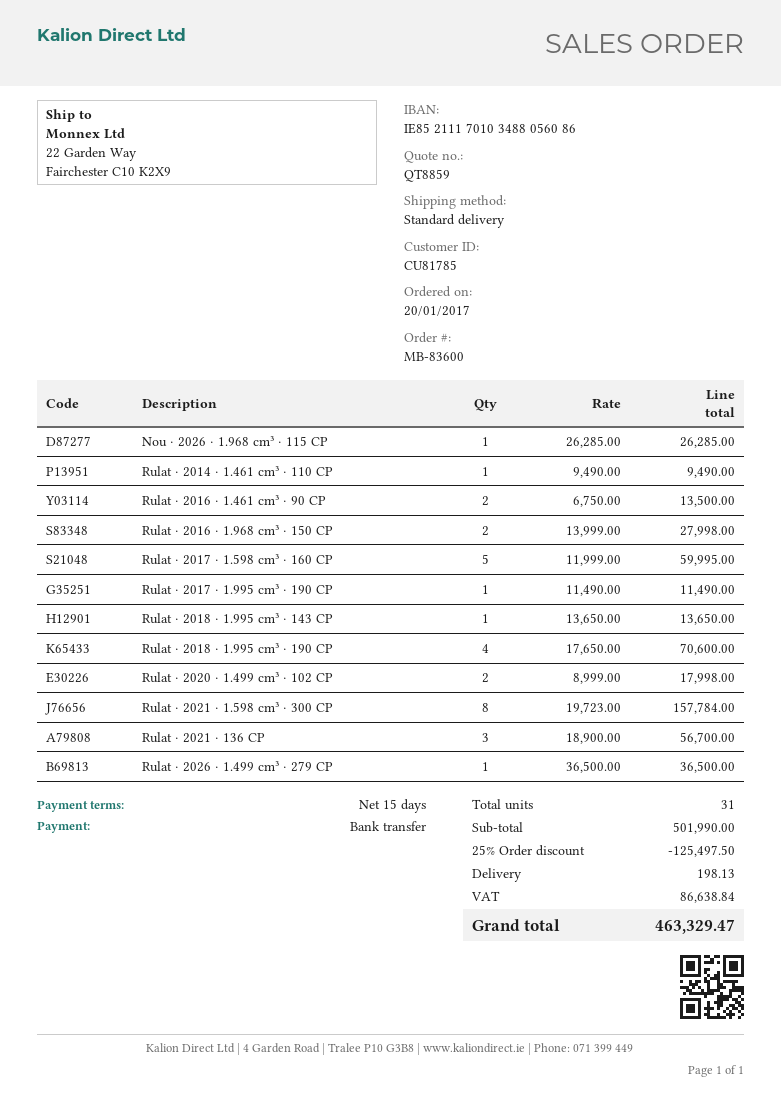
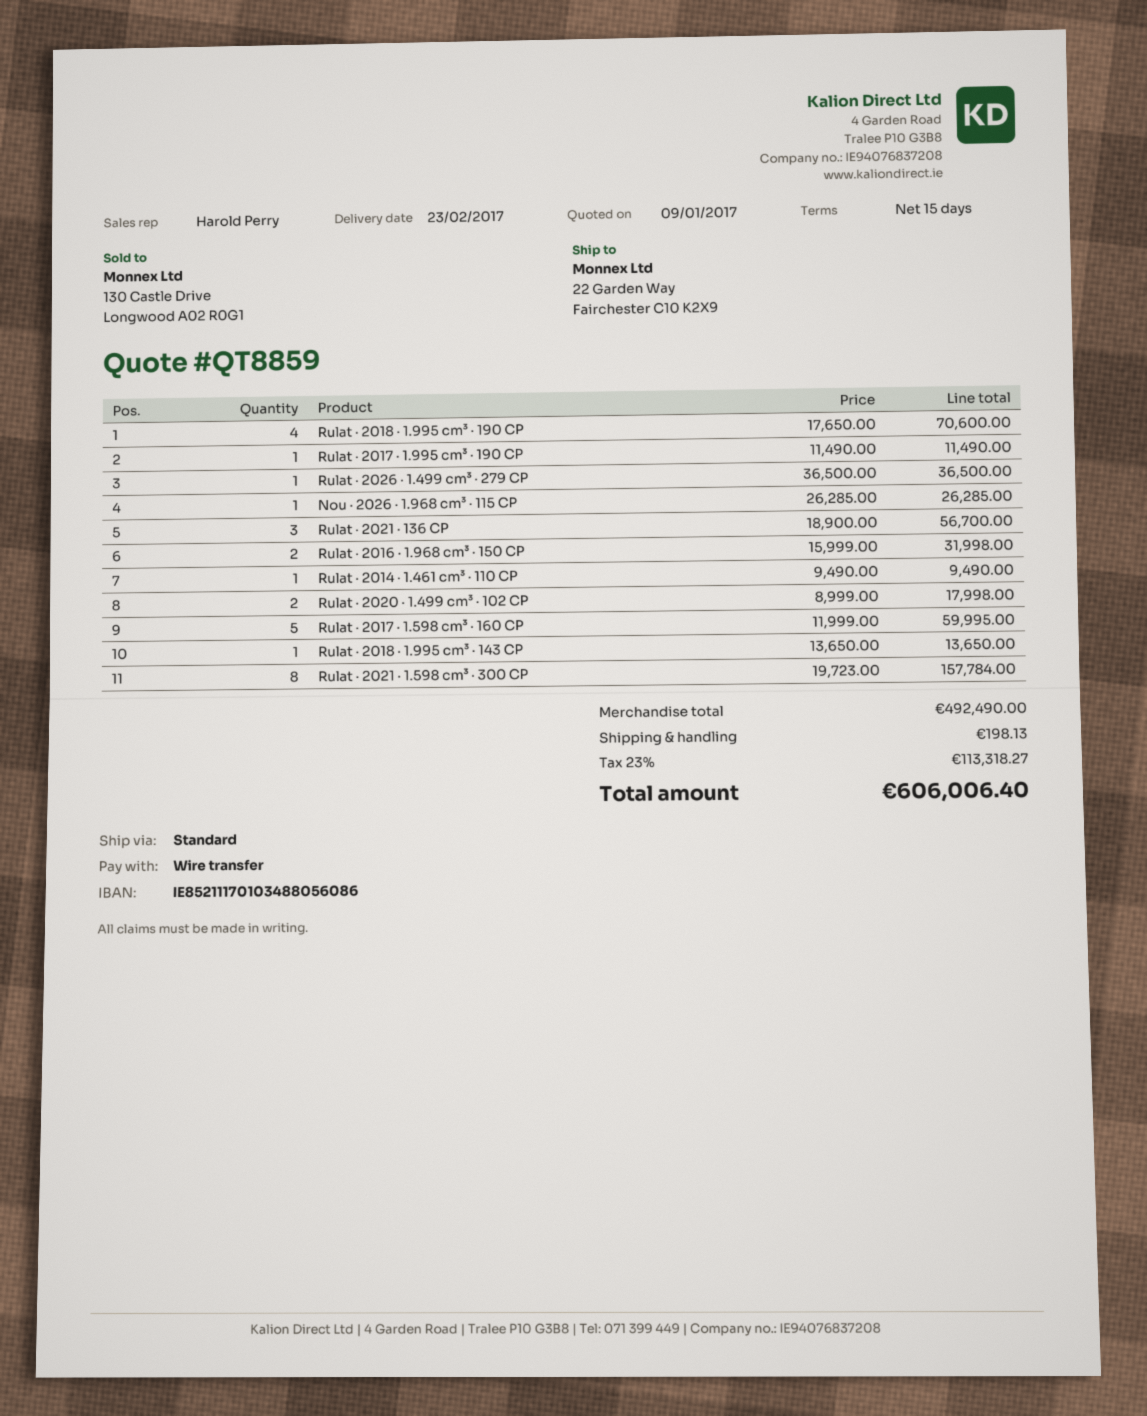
Rulat · 2016 · 1.461 cm³ · 90 CP: 2 x 6750.00 = 13500.00 -> none
Rulat · 2016 · 1.968 cm³ · 150 CP: 2 x 13999.00 = 27998.00 -> 2 x 15999.00 = 31998.00
subtotal: 501990.00 -> 492490.00
discount: 25% = 125497.50 -> none
tax: 86638.84 -> 113318.27
total: 463329.47 -> 606006.40

